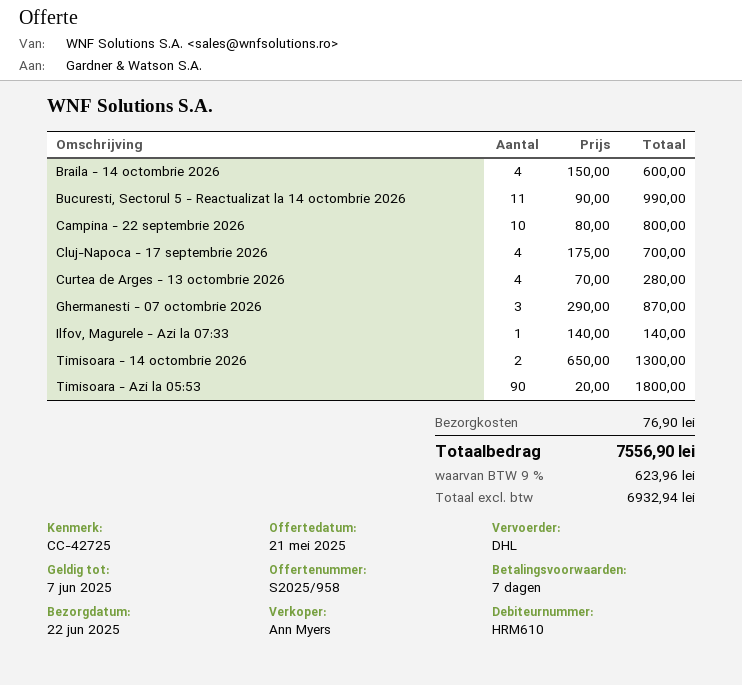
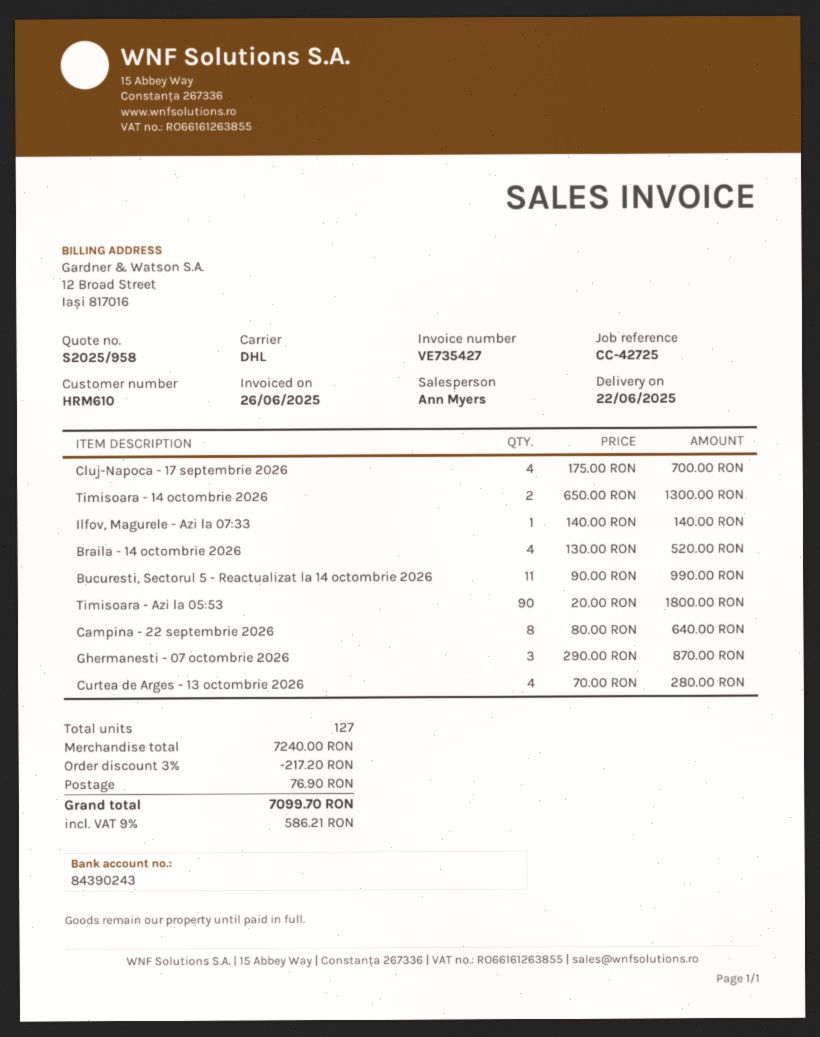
Braila - 14 octombrie 2026: 4 x 150.00 = 600.00 -> 4 x 130.00 = 520.00
Campina - 22 septembrie 2026: 10 x 80.00 = 800.00 -> 8 x 80.00 = 640.00
discount: none -> 3% = 217.20
tax: 9% = 623.96 -> 9% = 586.21
total: 7556.90 -> 7099.70

